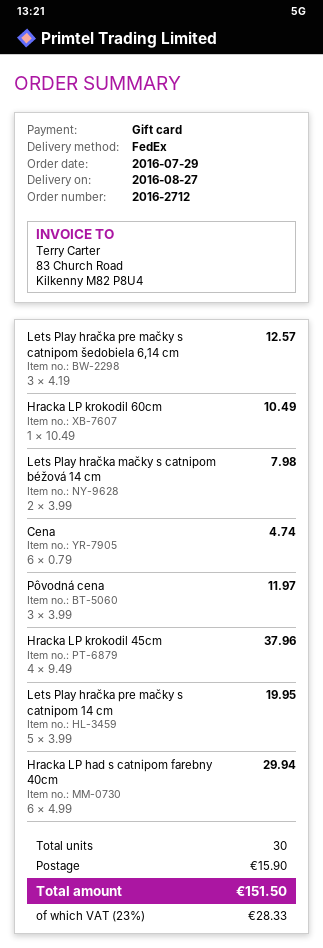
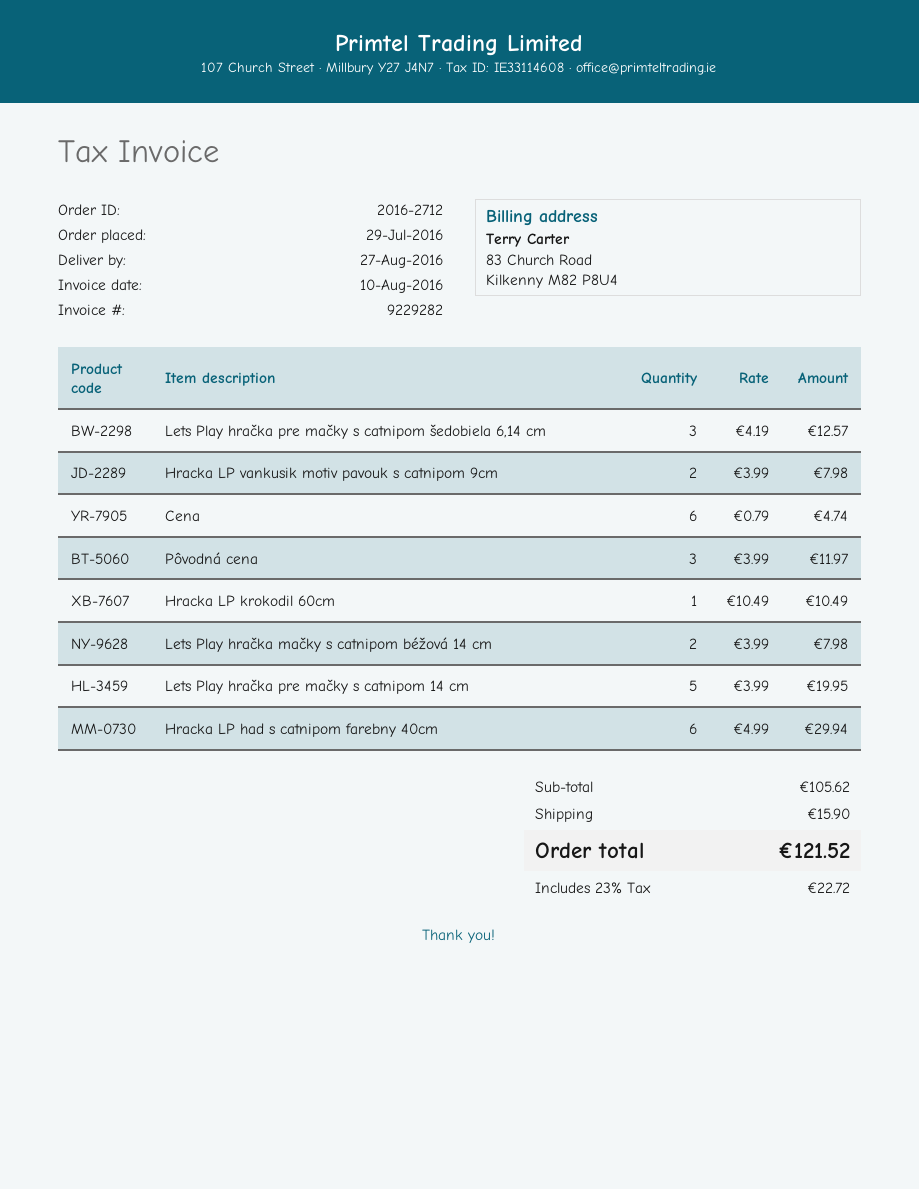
Hracka LP krokodil 45cm: 4 x 9.49 = 37.96 -> none
Hracka LP vankusik motiv pavouk s catnipom 9cm: none -> 2 x 3.99 = 7.98
tax: 23% = 28.33 -> 23% = 22.72
total: 151.50 -> 121.52

